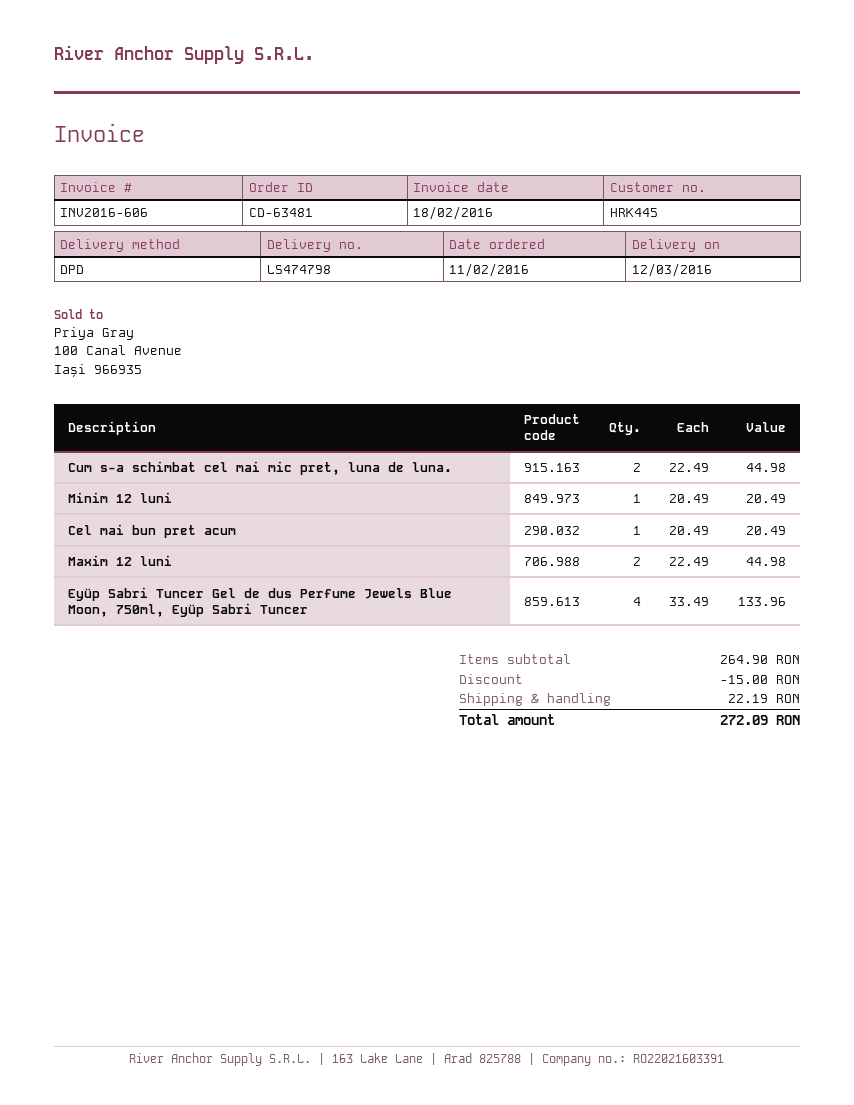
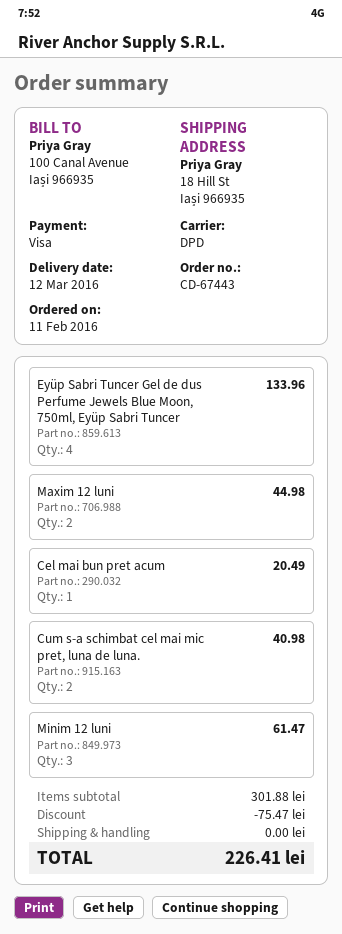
order number: CD-63481 -> CD-67443
Cum s-a schimbat cel mai mic pret, luna de luna.: 2 for 44.98 -> 2 for 40.98
Minim 12 luni: 1 for 20.49 -> 3 for 61.47
subtotal: 264.90 -> 301.88
discount: 15.00 -> 75.47
shipping: 22.19 -> 0.00
total: 272.09 -> 226.41

